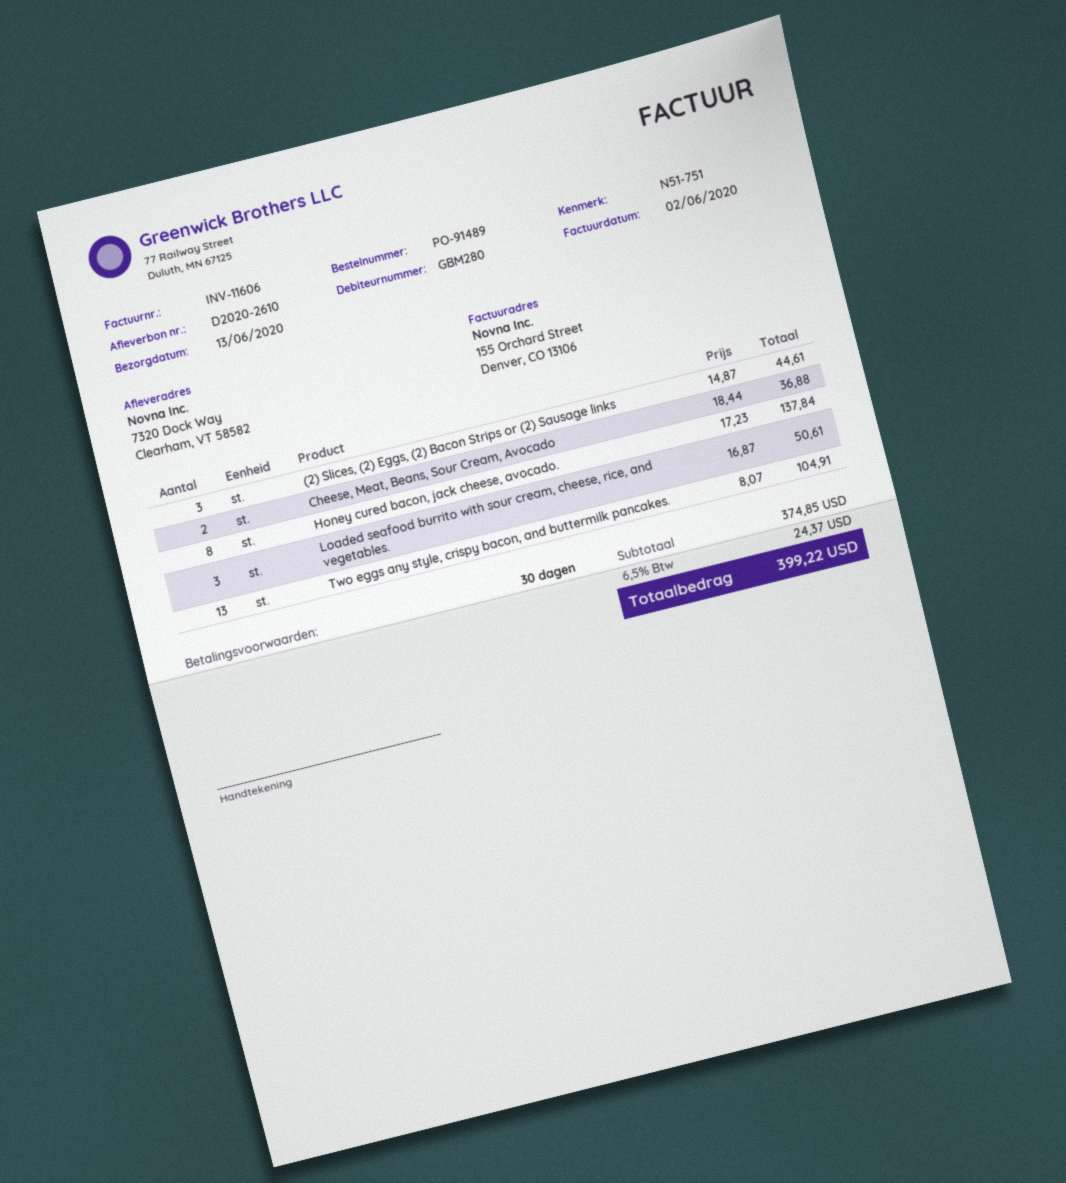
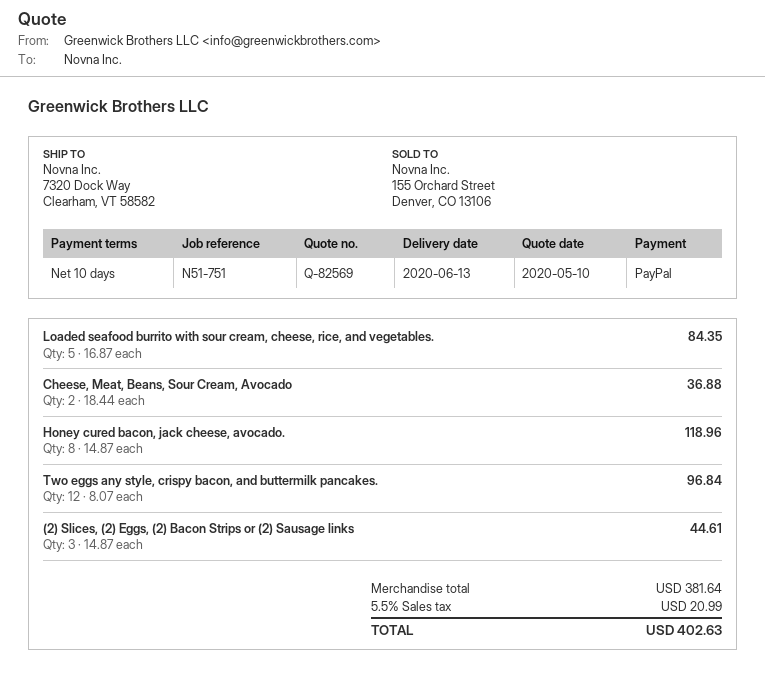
payment terms: 30 days -> 10 days
Honey cured bacon, jack cheese, avocado.: 8 x 17.23 = 137.84 -> 8 x 14.87 = 118.96
Loaded seafood burrito with sour cream, cheese, rice, and vegetables.: 3 x 16.87 = 50.61 -> 5 x 16.87 = 84.35
Two eggs any style, crispy bacon, and buttermilk pancakes.: 13 x 8.07 = 104.91 -> 12 x 8.07 = 96.84
subtotal: 374.85 -> 381.64
tax: 6.5% = 24.37 -> 5.5% = 20.99
total: 399.22 -> 402.63

